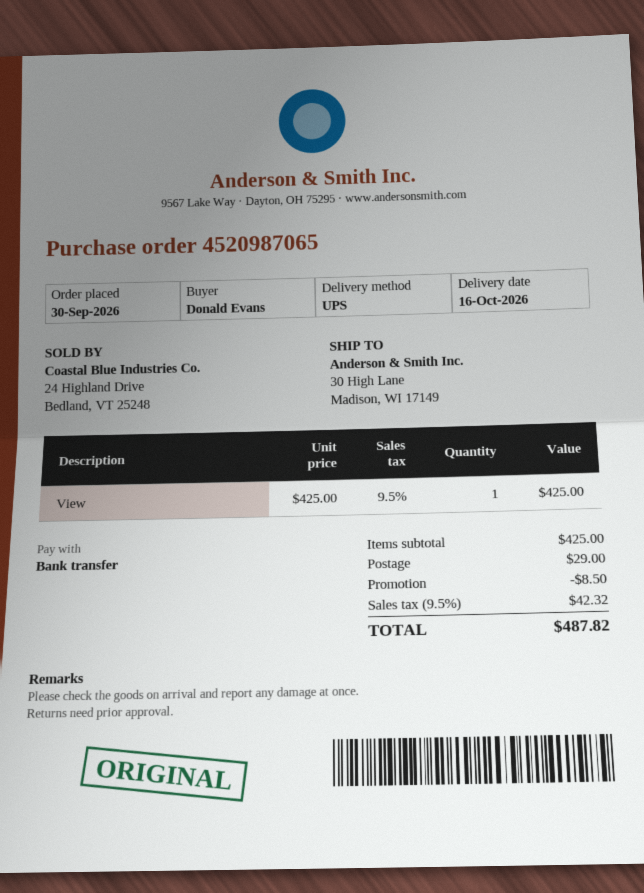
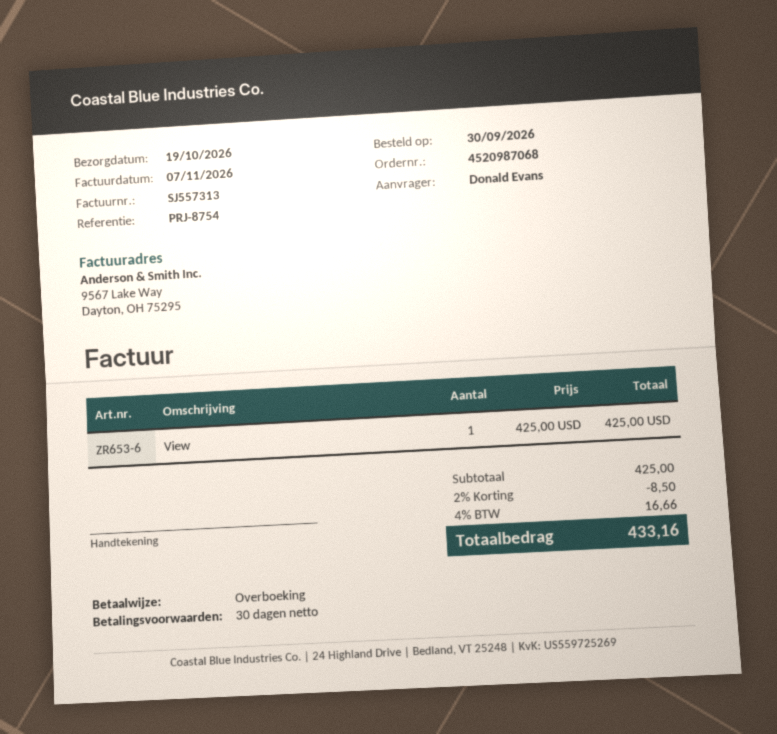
order number: 4520987065 -> 4520987068
delivery date: 2026-10-16 -> 2026-10-19
shipping: 29.00 -> none
tax: 9.5% = 42.32 -> 4% = 16.66
total: 487.82 -> 433.16

